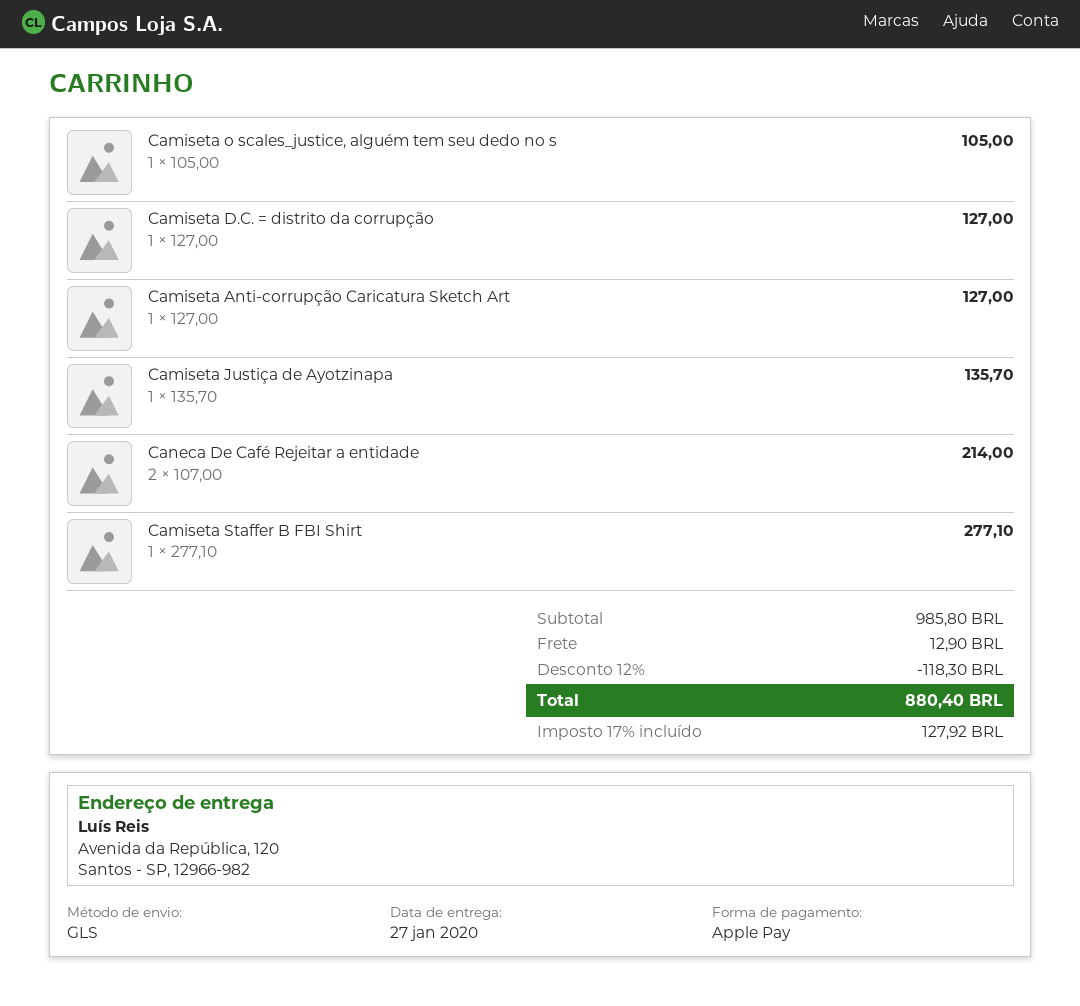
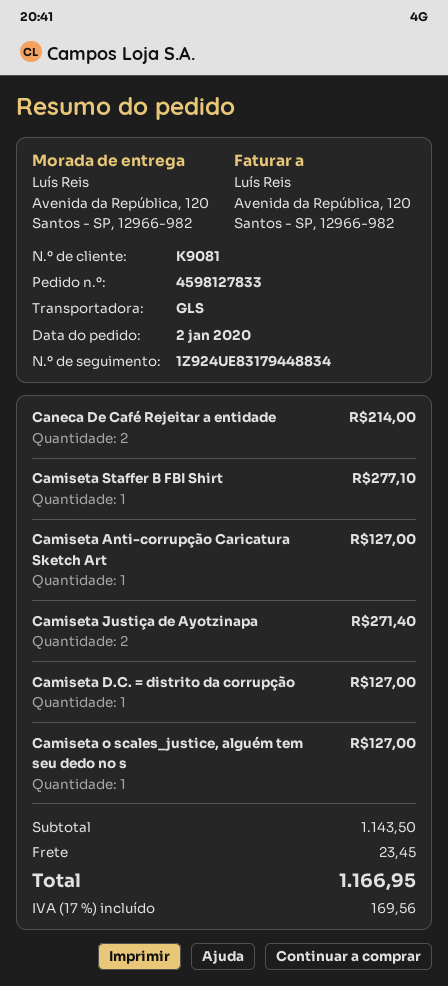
Camiseta o scales_justice, alguém tem seu dedo no s: 1 for 105.00 -> 1 for 127.00
Camiseta Justiça de Ayotzinapa: 1 for 135.70 -> 2 for 271.40
subtotal: 985.80 -> 1143.50
discount: 12% = 118.30 -> none
shipping: 12.90 -> 23.45
tax: 17% = 127.92 -> 17% = 169.56
total: 880.40 -> 1166.95

